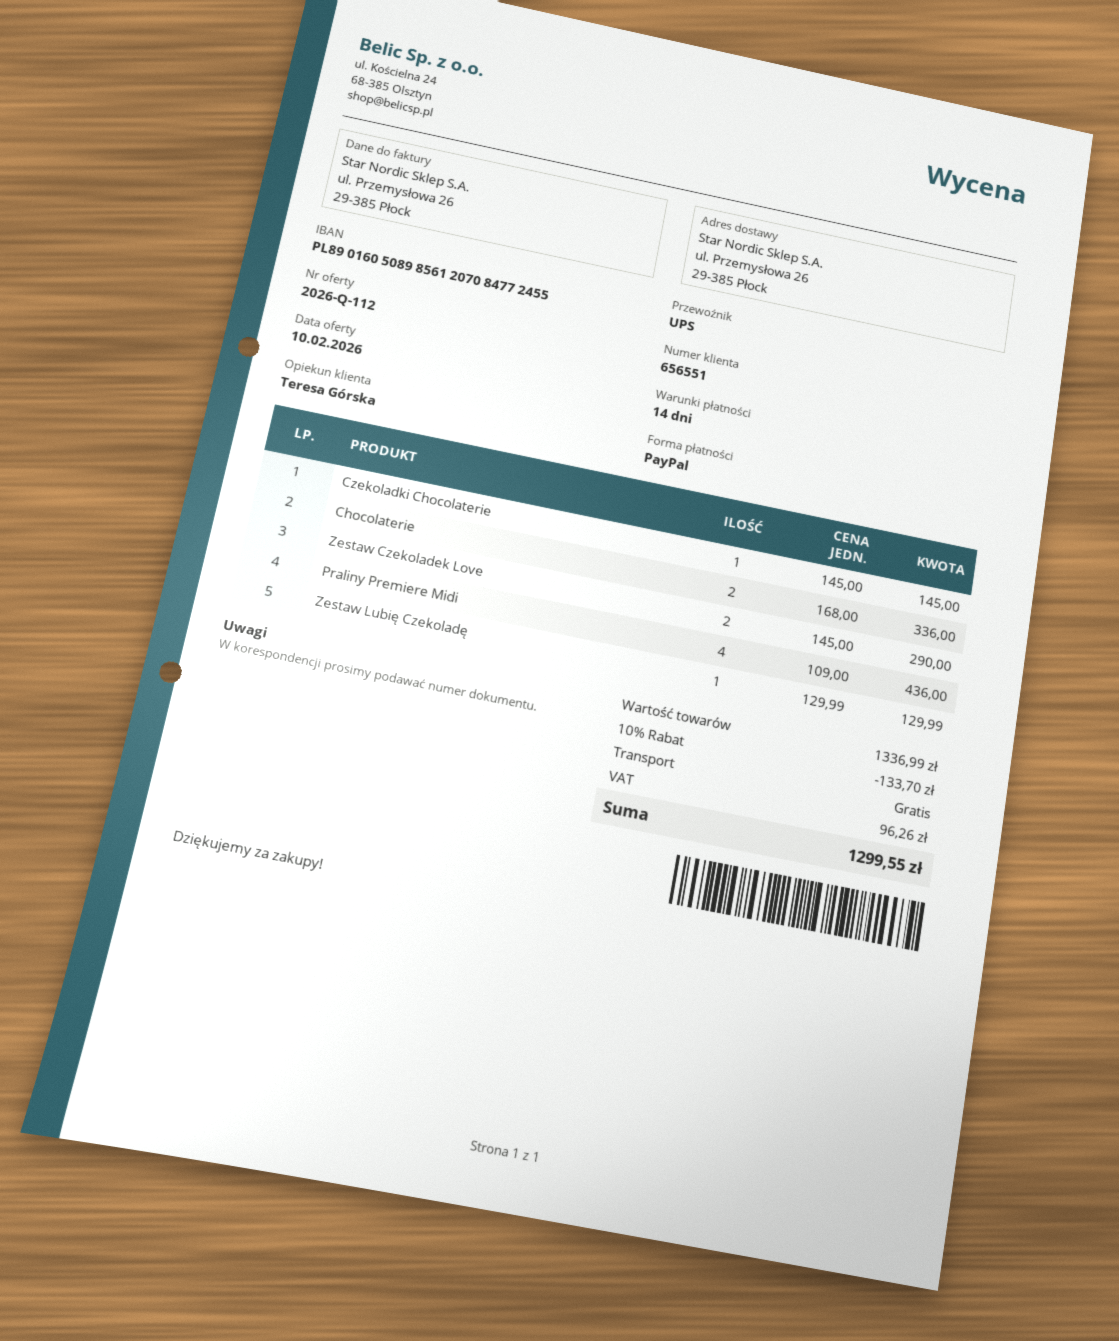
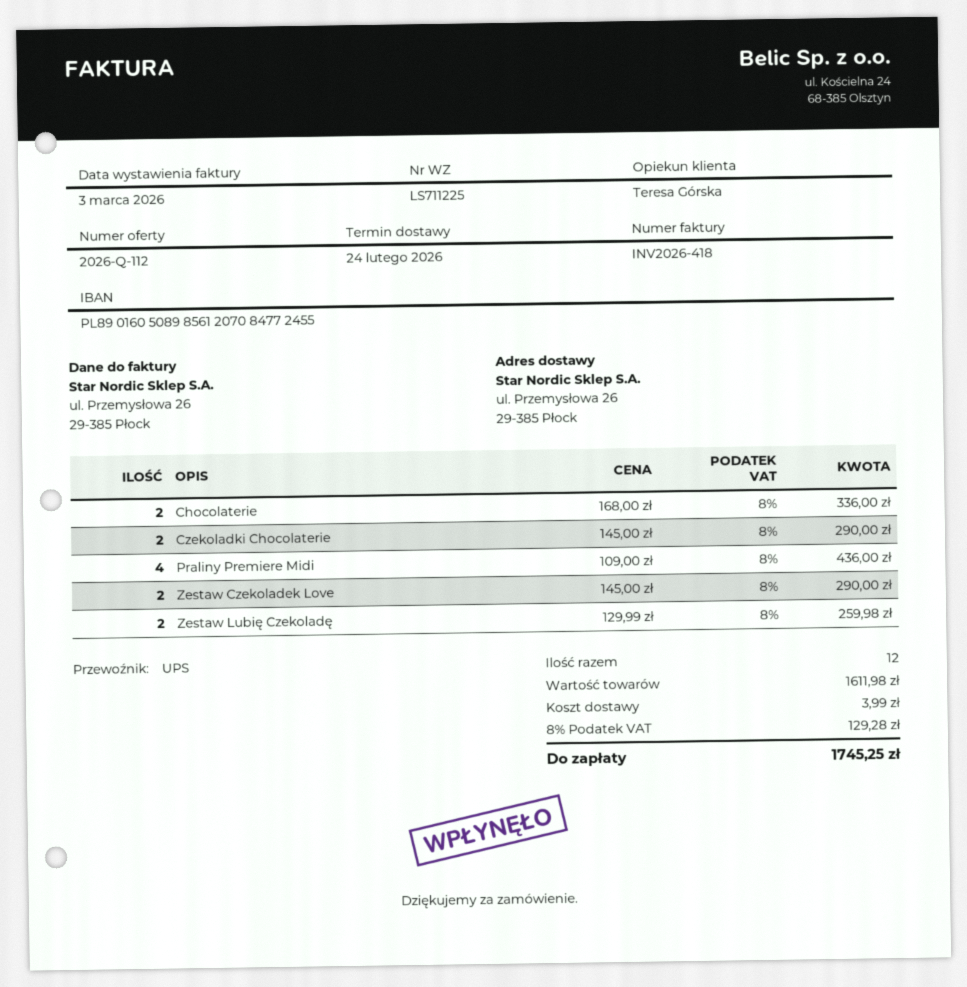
Czekoladki Chocolaterie: 1 x 145.00 = 145.00 -> 2 x 145.00 = 290.00
Zestaw Lubię Czekoladę: 1 x 129.99 = 129.99 -> 2 x 129.99 = 259.98
subtotal: 1336.99 -> 1611.98
discount: 10% = 133.70 -> none
shipping: 0.00 -> 3.99
tax: 96.26 -> 129.28
total: 1299.55 -> 1745.25

